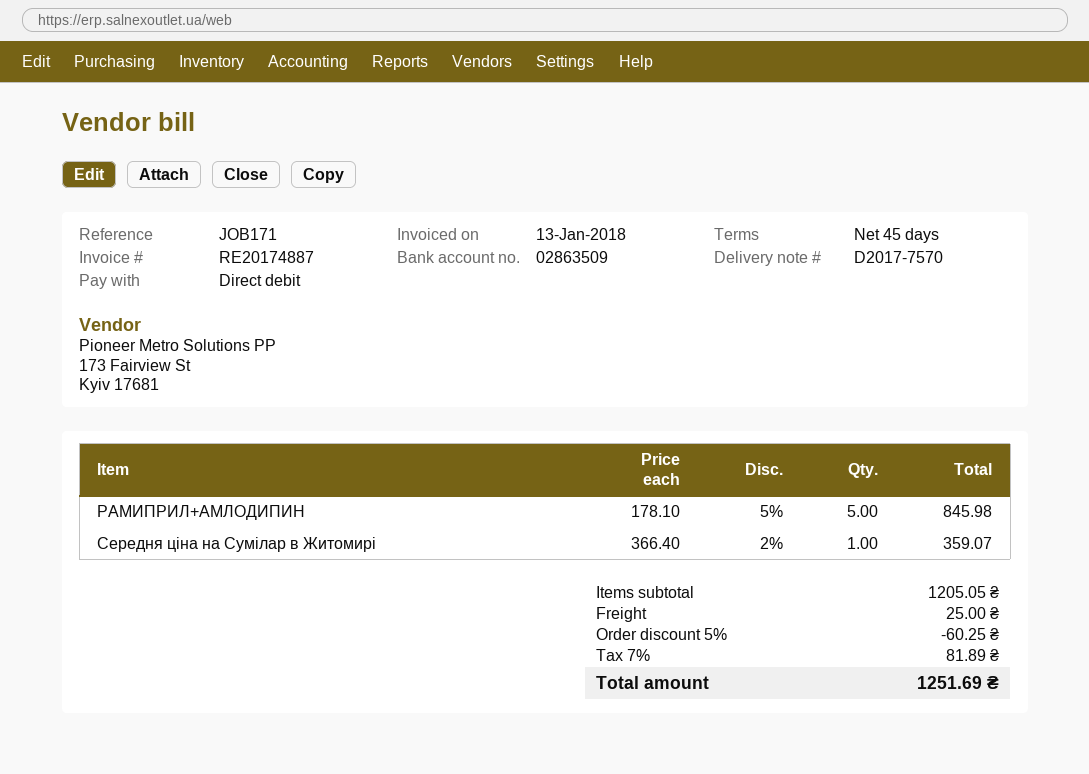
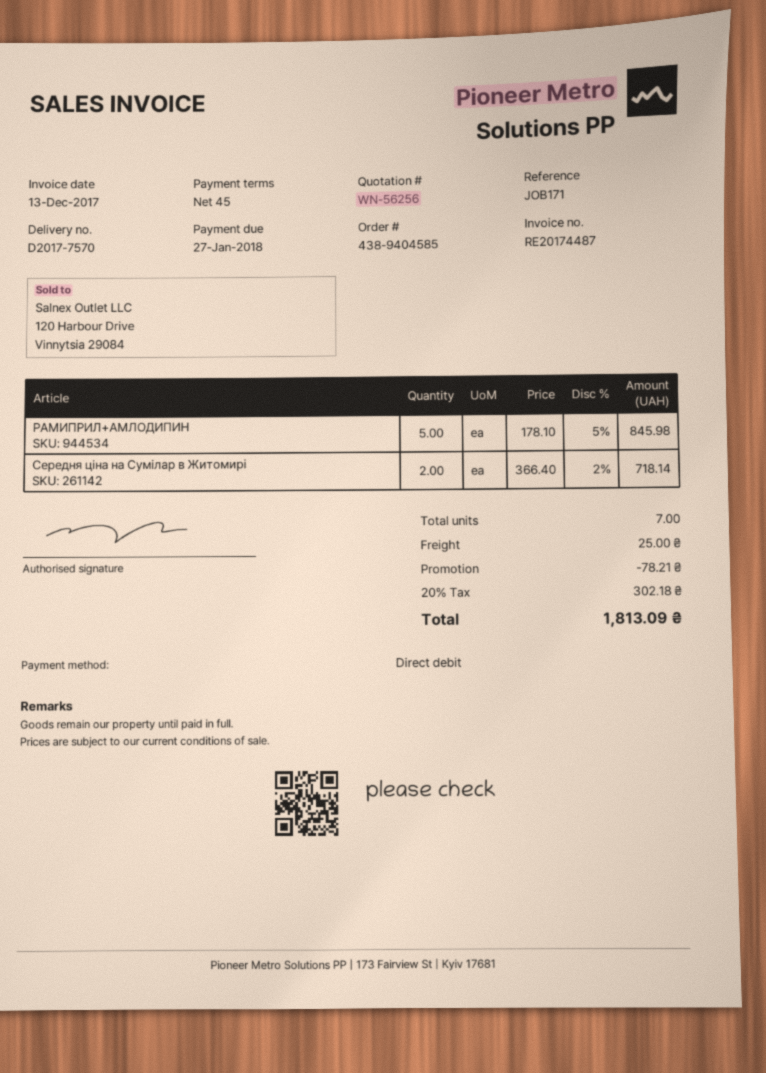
invoice number: RE20174887 -> RE20174487
invoice date: 2018-01-13 -> 2017-12-13
Середня ціна на Сумілар в Житомирі: 1 x 366.40 - 2% = 359.07 -> 2 x 366.40 - 2% = 718.14
discount: 60.25 -> 78.21
tax: 7% = 81.89 -> 20% = 302.18
total: 1251.69 -> 1813.09

